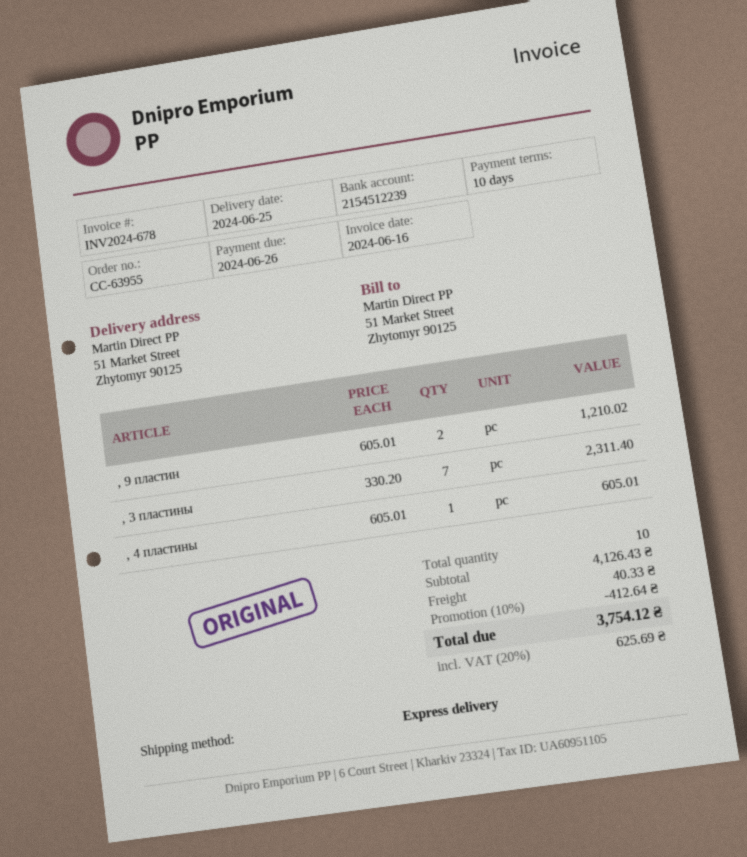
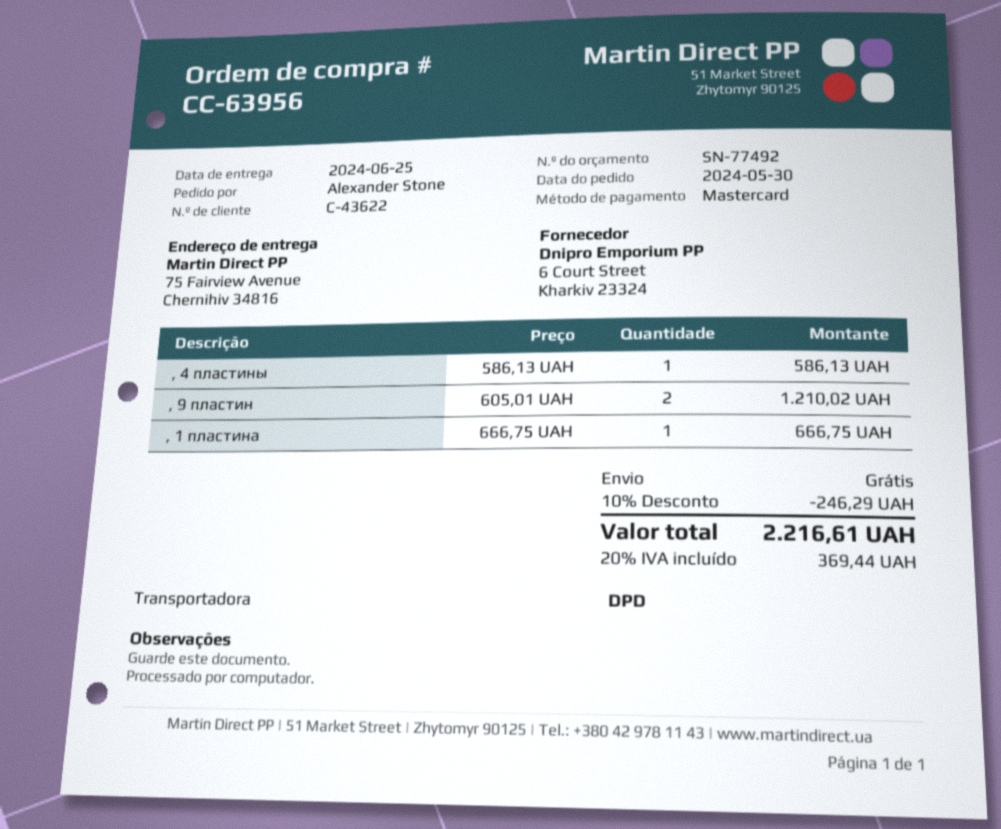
order number: CC-63955 -> CC-63956
shipping method: express -> DPD
ship to: 51 Market Street, Zhytomyr 90125 -> 75 Fairview Avenue, Chernihiv 34816
, 3 пластины: 7 x 330.20 = 2311.40 -> none
, 4 пластины: 1 x 605.01 = 605.01 -> 1 x 586.13 = 586.13
, 1 пластина: none -> 1 x 666.75 = 666.75
discount: 10% = 412.64 -> 10% = 246.29
shipping: 40.33 -> 0.00
tax: 20% = 625.69 -> 20% = 369.44
total: 3754.12 -> 2216.61

